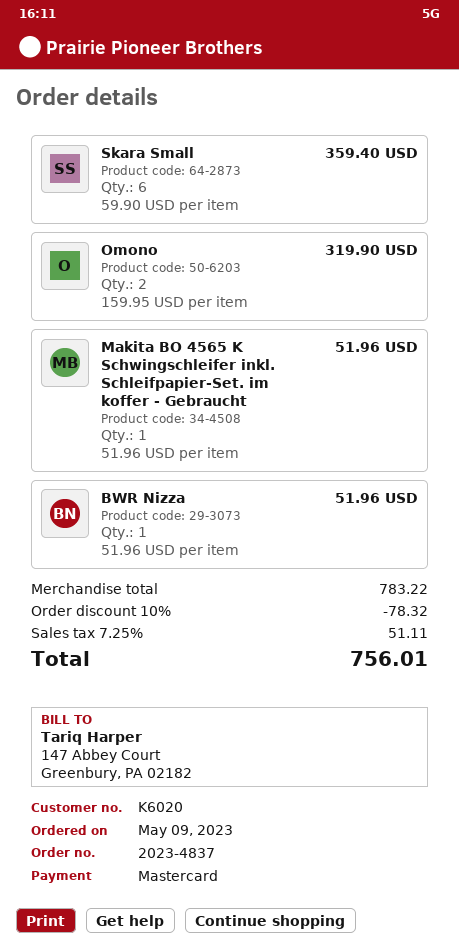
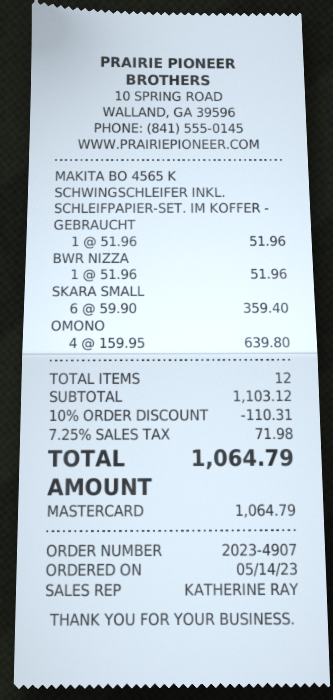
order number: 2023-4837 -> 2023-4907
order date: 2023-05-09 -> 2023-05-14
Omono: 2 x 159.95 = 319.90 -> 4 x 159.95 = 639.80
subtotal: 783.22 -> 1103.12
discount: 10% = 78.32 -> 10% = 110.31
tax: 7.25% = 51.11 -> 7.25% = 71.98
total: 756.01 -> 1064.79

